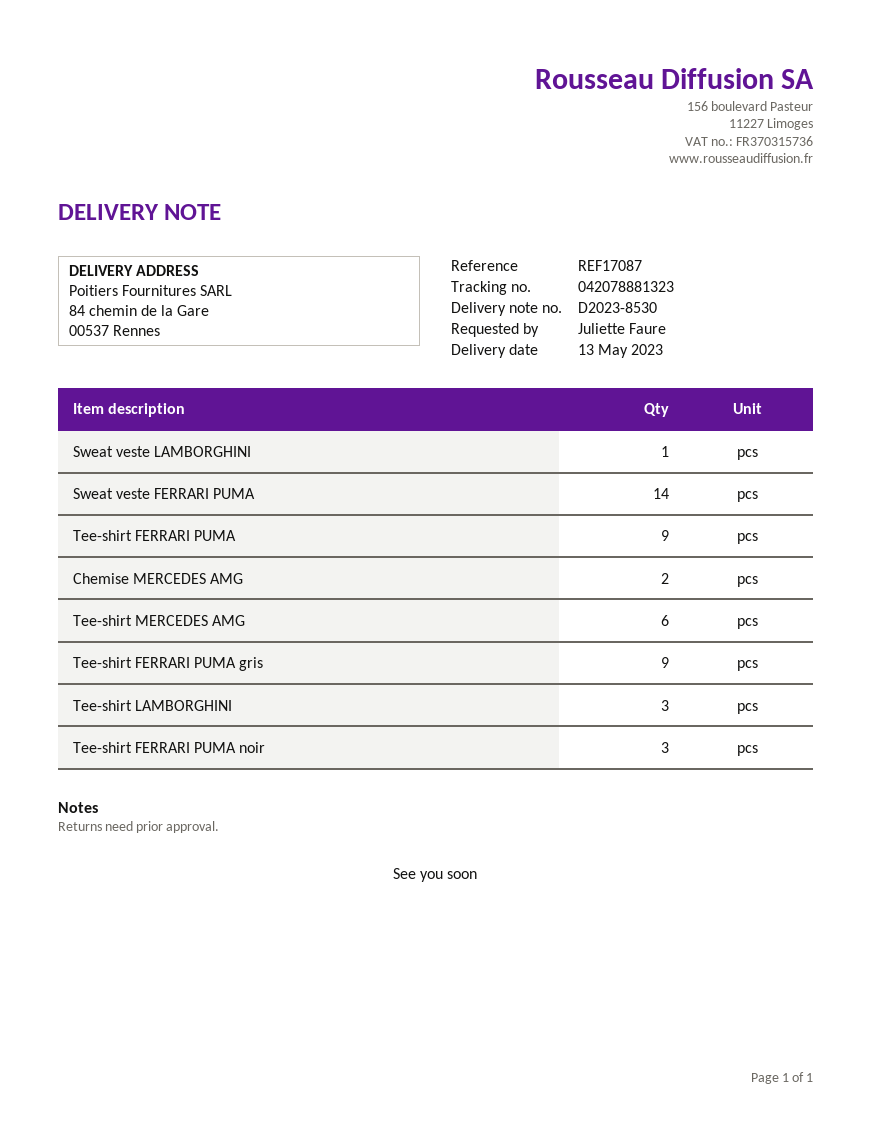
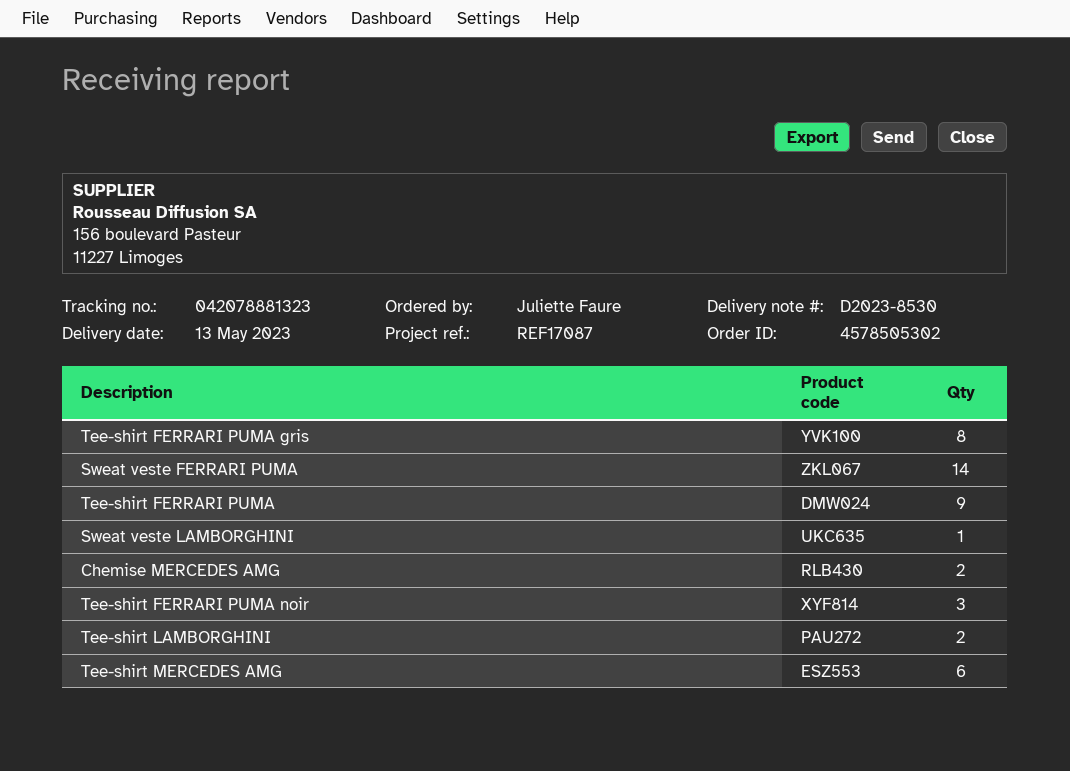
Tee-shirt FERRARI PUMA gris: 9 -> 8
Tee-shirt LAMBORGHINI: 3 -> 2

